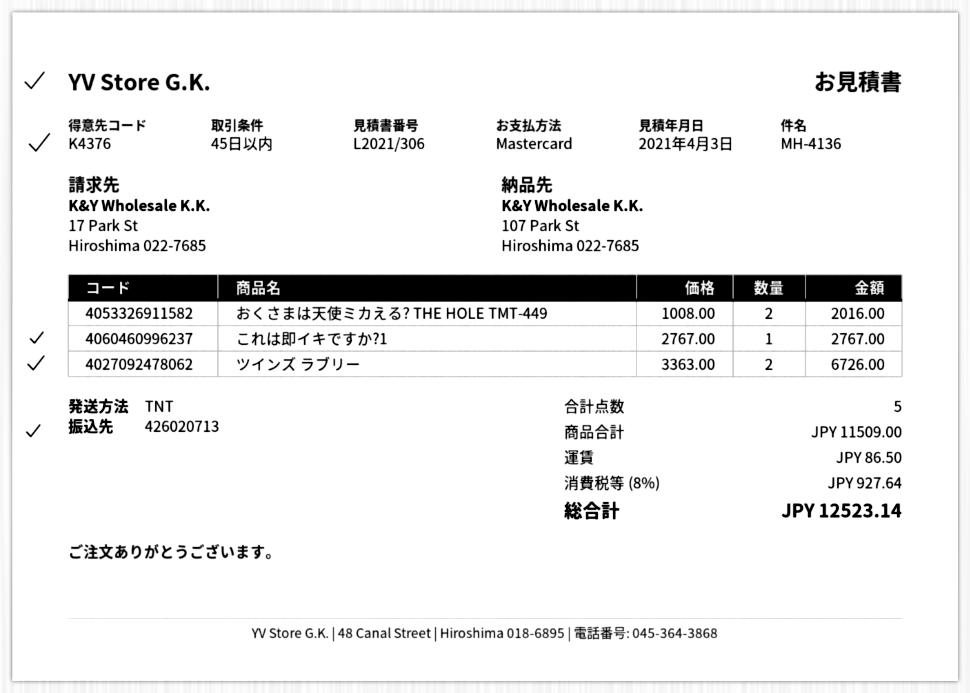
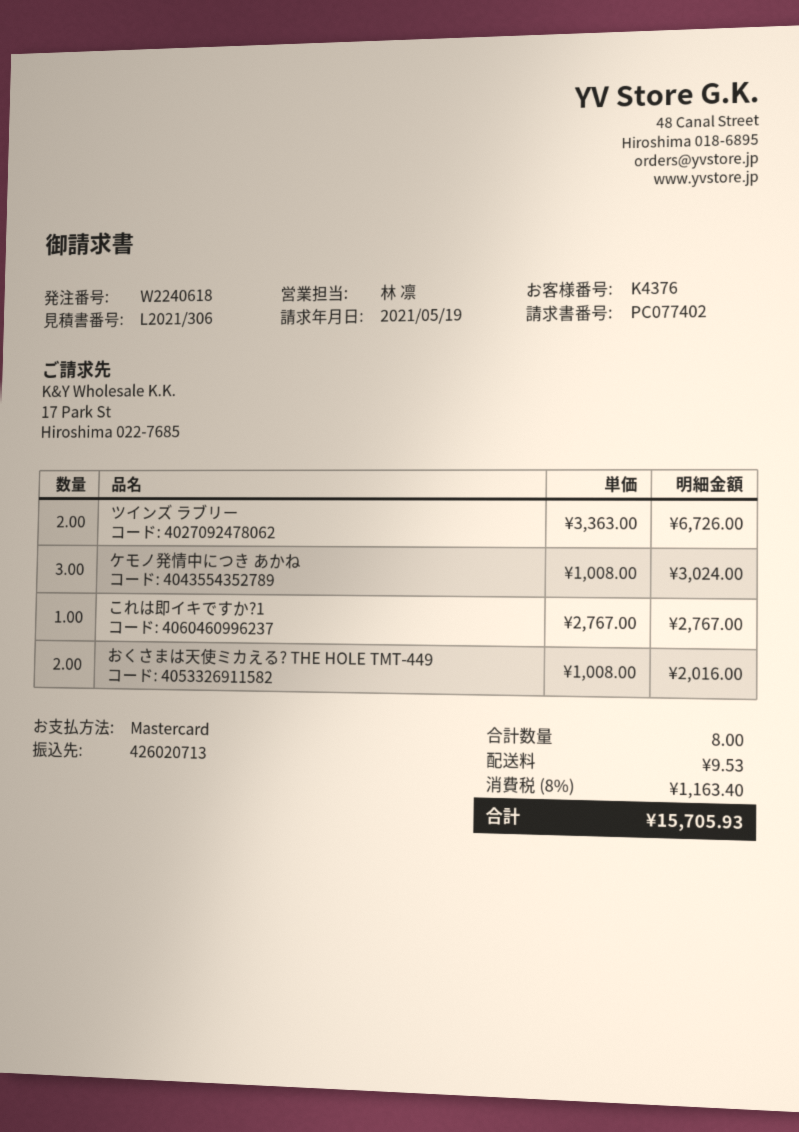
ケモノ発情中につき あかね: none -> 3 x 1008.00 = 3024.00
total quantity: 5 -> 8
shipping: 86.50 -> 9.53
tax: 8% = 927.64 -> 8% = 1163.40
total: 12523.14 -> 15705.93

